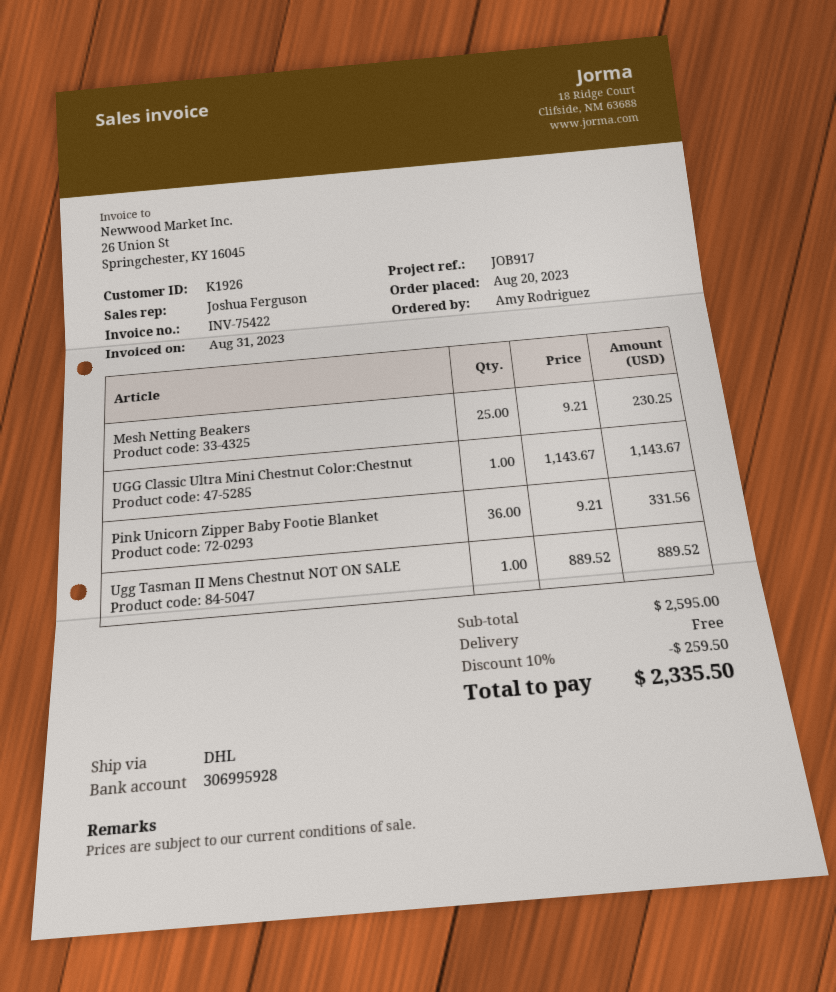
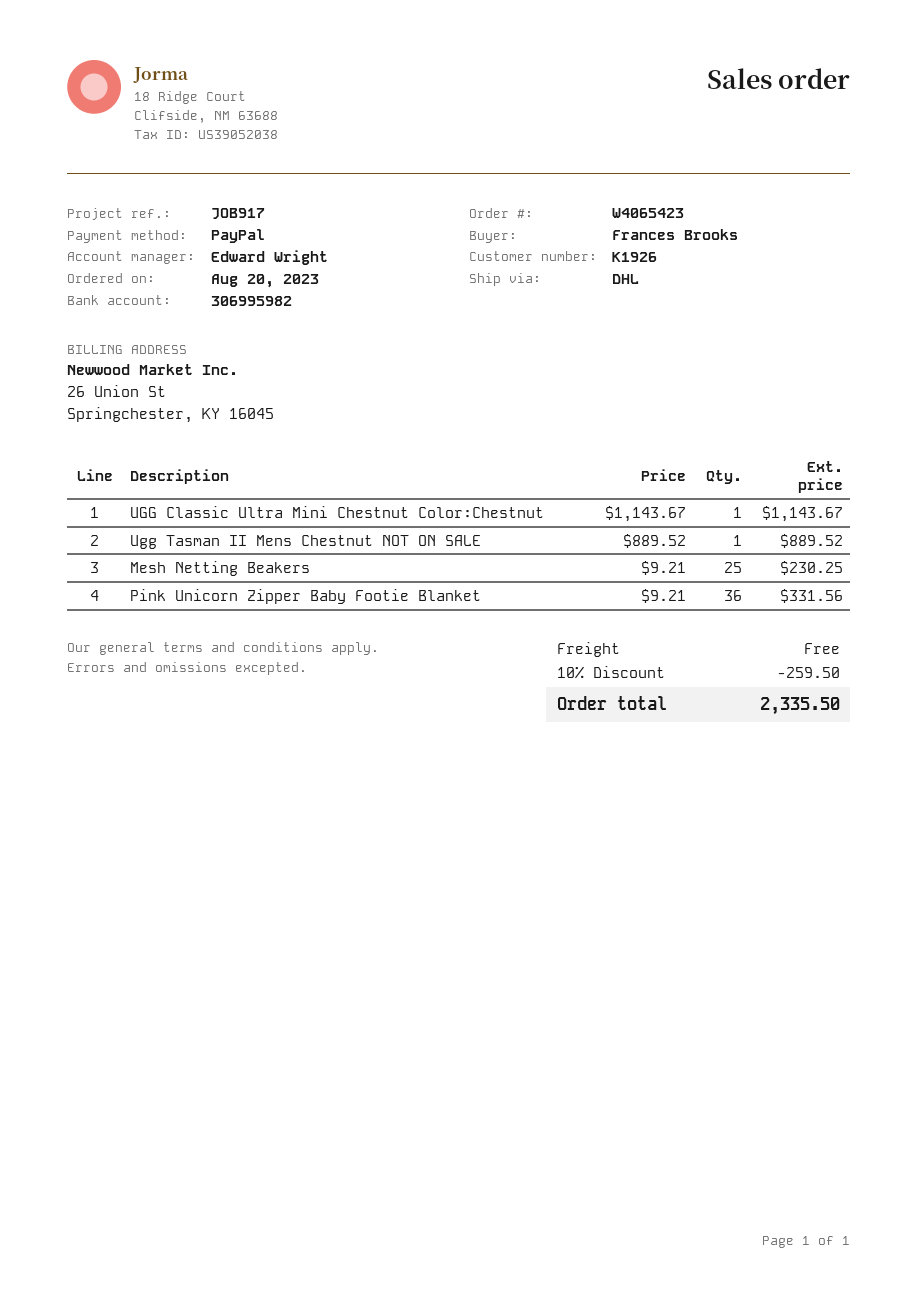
ordered by: Amy Rodriguez -> Frances Brooks
sales rep: Joshua Ferguson -> Edward Wright
bank account: 306995928 -> 306995982

